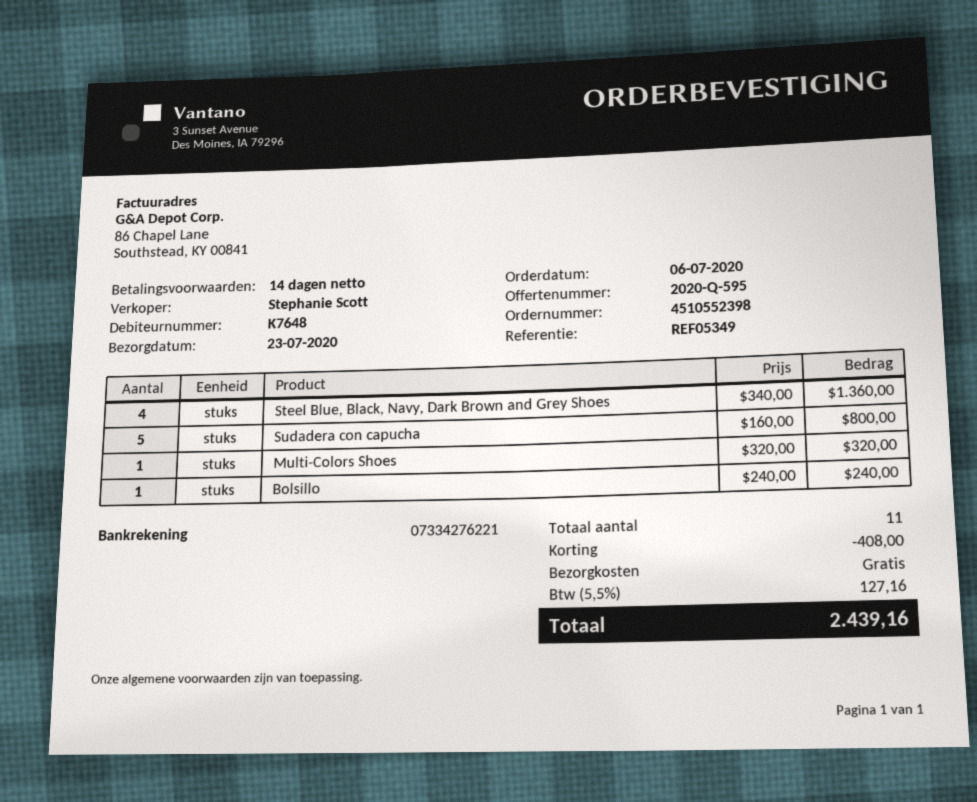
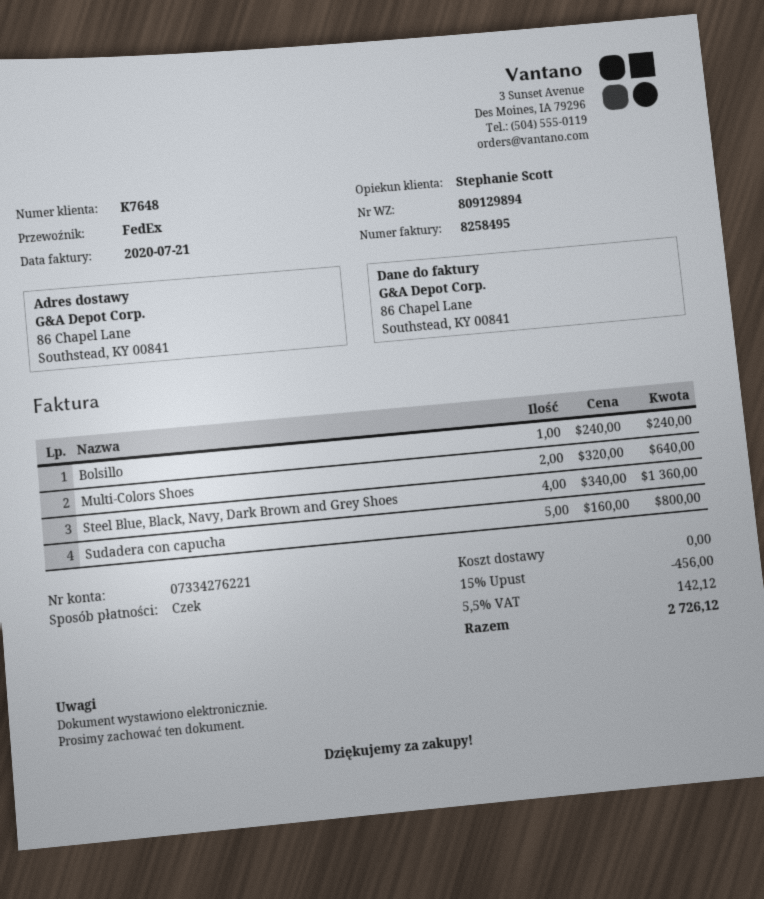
Multi-Colors Shoes: 1 x 320.00 = 320.00 -> 2 x 320.00 = 640.00
discount: 408.00 -> 456.00
tax: 5.5% = 127.16 -> 5.5% = 142.12
total: 2439.16 -> 2726.12

